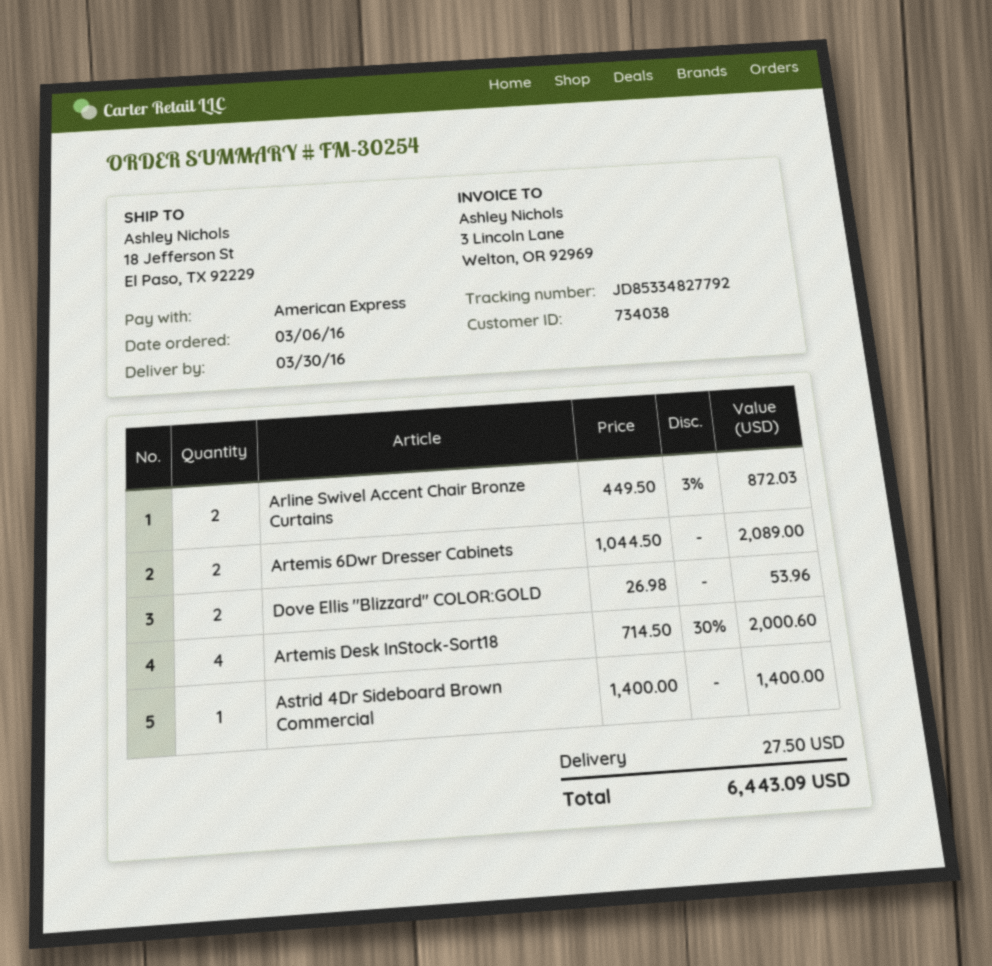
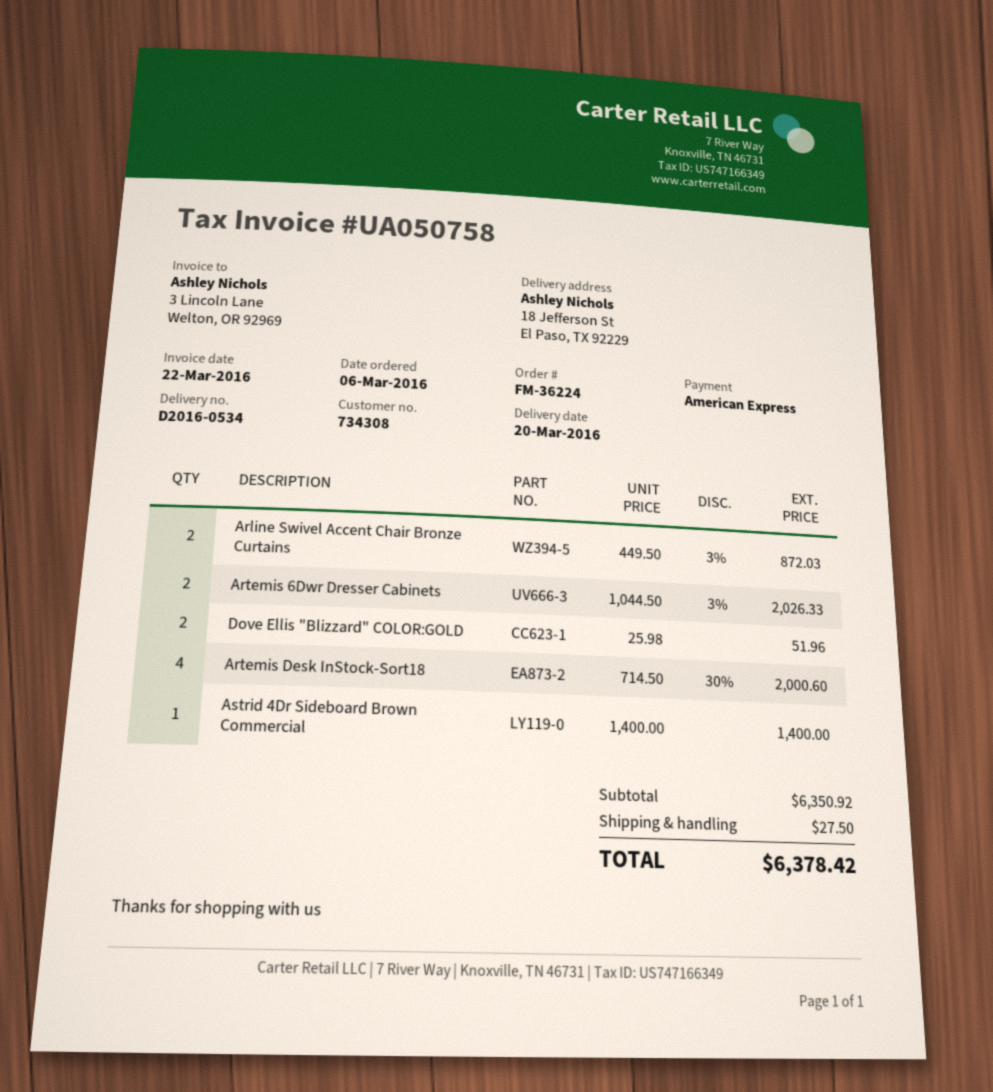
order number: FM-30254 -> FM-36224
delivery date: 2016-03-30 -> 2016-03-20
customer number: 734038 -> 734308
Artemis 6Dwr Dresser Cabinets: 2 x 1044.50 = 2089.00 -> 2 x 1044.50 - 3% = 2026.33
Dove Ellis "Blizzard" COLOR:GOLD: 2 x 26.98 = 53.96 -> 2 x 25.98 = 51.96
total: 6443.09 -> 6378.42

